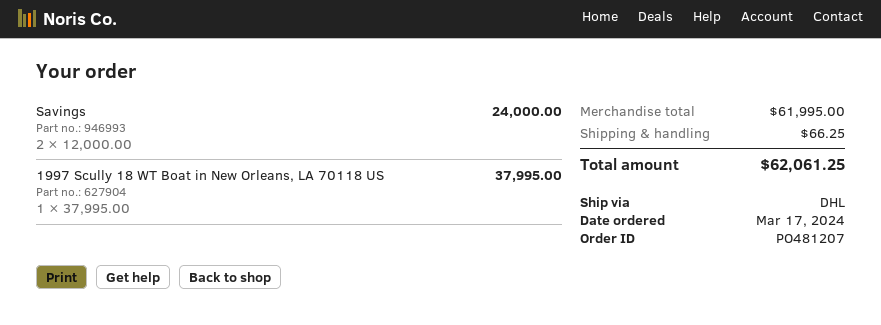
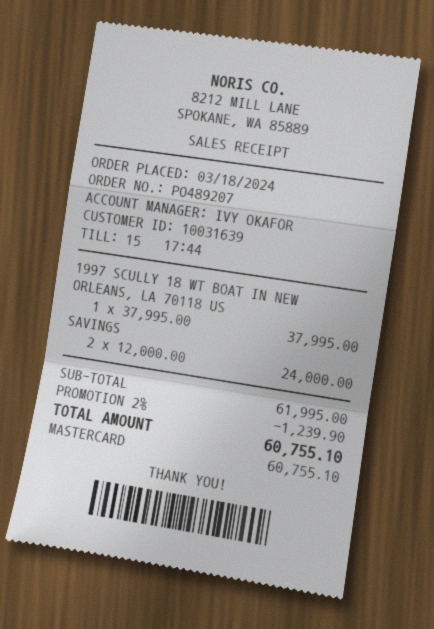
order number: PO481207 -> PO489207
order date: 2024-03-17 -> 2024-03-18
discount: none -> 2% = 1239.90
shipping: 66.25 -> none
total: 62061.25 -> 60755.10

